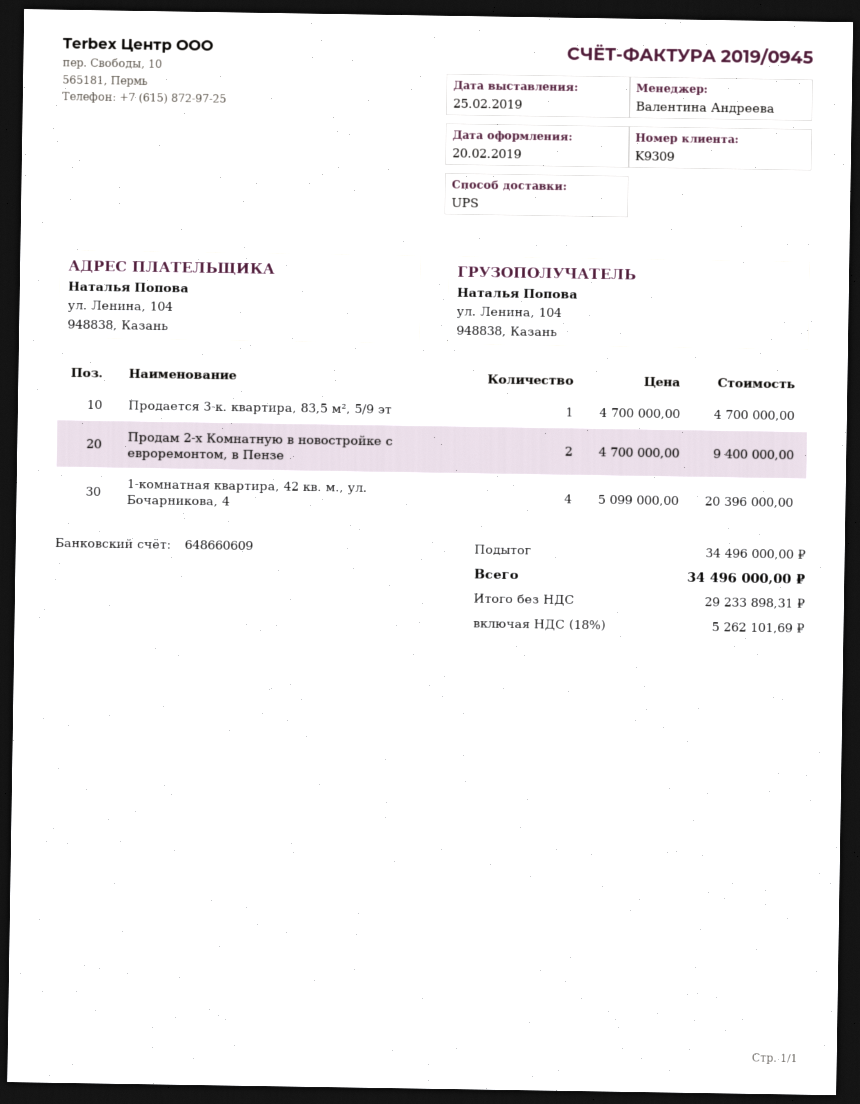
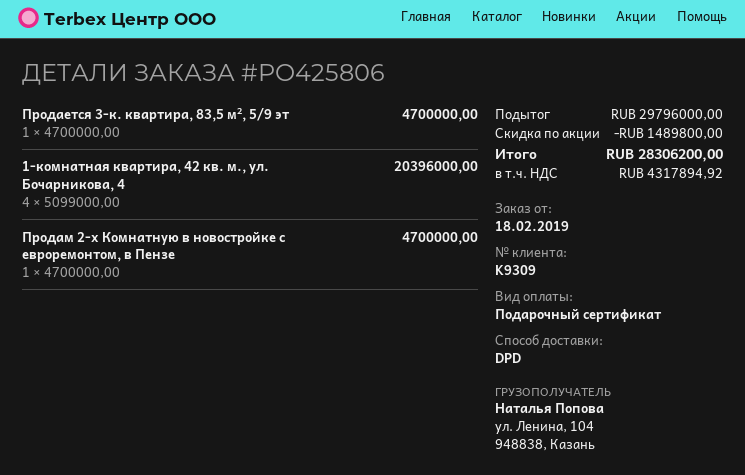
order date: 2019-02-20 -> 2019-02-18
shipping method: UPS -> DPD
Продам 2-х Комнатную в новостройке с евроремонтом, в Пензе: 2 x 4700000.00 = 9400000.00 -> 1 x 4700000.00 = 4700000.00
subtotal: 34496000.00 -> 29796000.00
discount: none -> 1489800.00
tax: 5262101.69 -> 4317894.92
total: 34496000.00 -> 28306200.00

